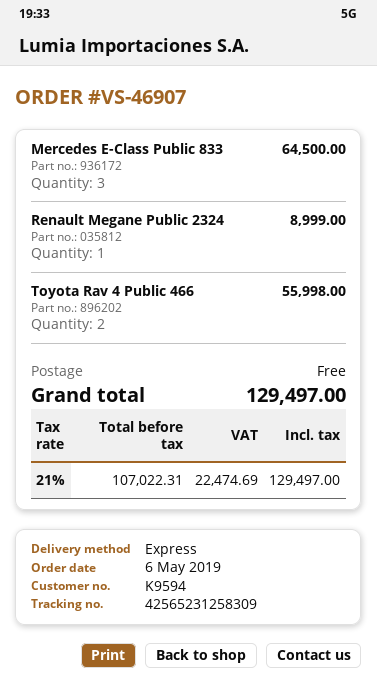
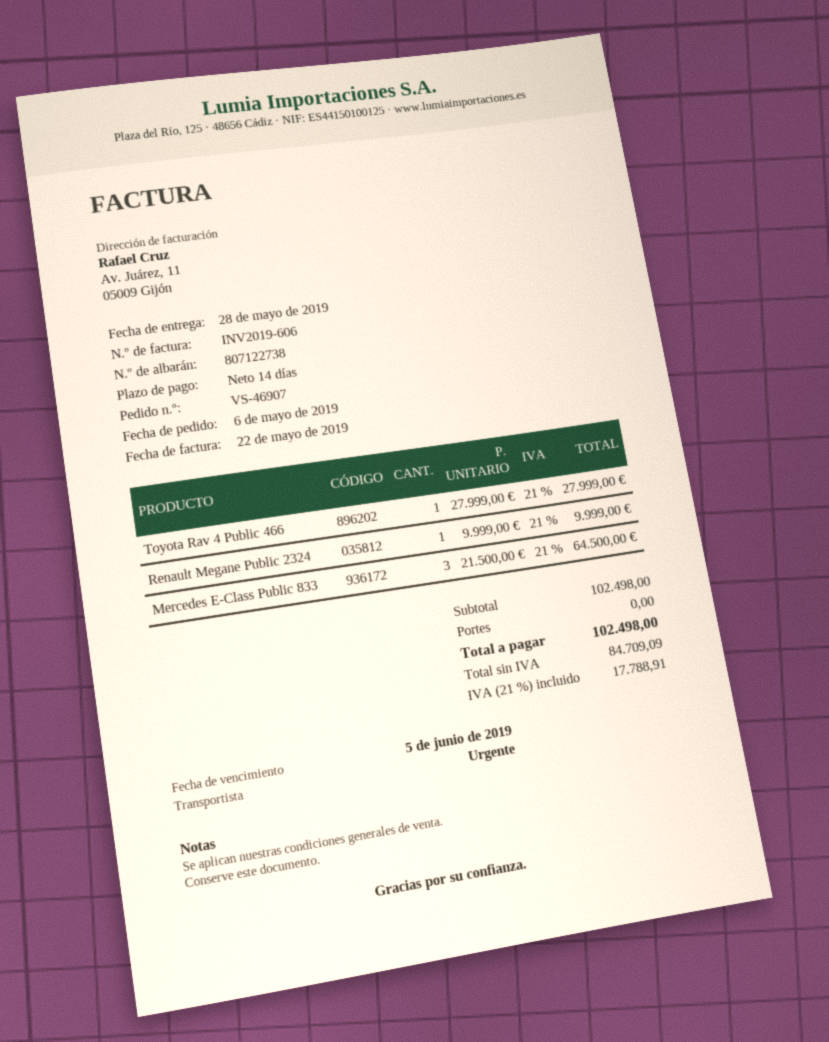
Renault Megane Public 2324: 1 for 8999.00 -> 1 for 9999.00
Toyota Rav 4 Public 466: 2 for 55998.00 -> 1 for 27999.00
net: 107022.31 -> 84709.09
tax: 21% = 22474.69 -> 21% = 17788.91
total: 129497.00 -> 102498.00

